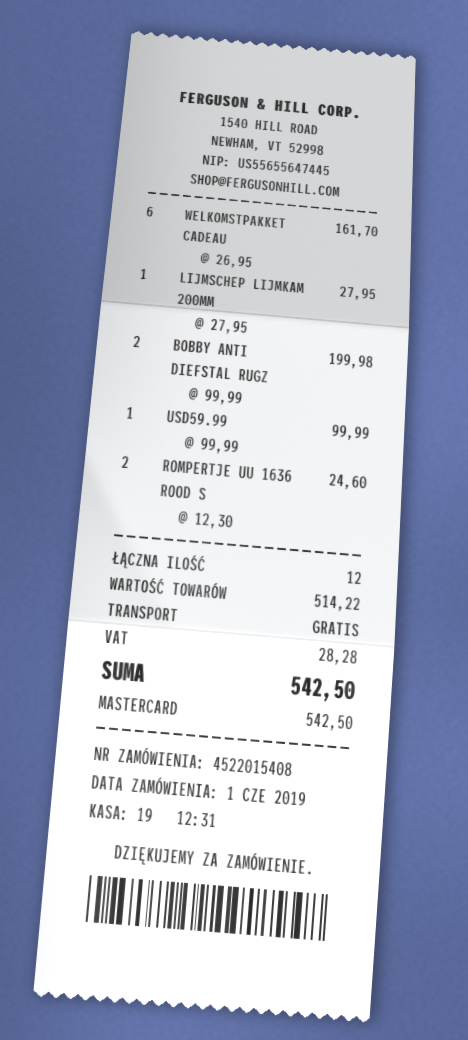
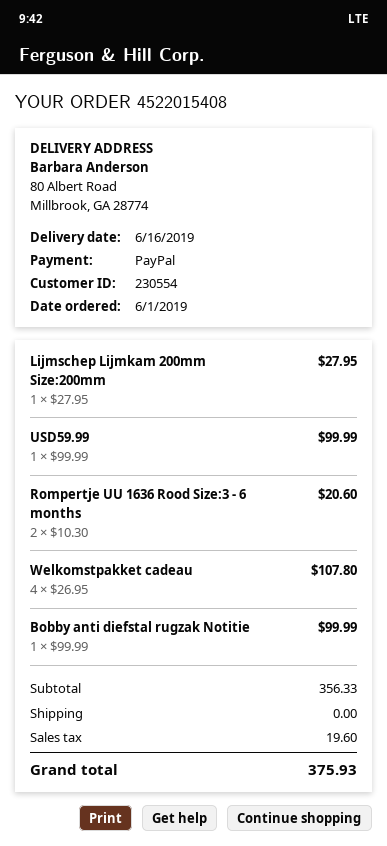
payment method: Mastercard -> PayPal
WELKOMSTPAKKET CADEAU: 6 x 26.95 = 161.70 -> 4 x 26.95 = 107.80
BOBBY ANTI DIEFSTAL RUGZ: 2 x 99.99 = 199.98 -> 1 x 99.99 = 99.99
ROMPERTJE UU 1636 ROOD S: 2 x 12.30 = 24.60 -> 2 x 10.30 = 20.60
subtotal: 514.22 -> 356.33
tax: 28.28 -> 19.60
total: 542.50 -> 375.93

